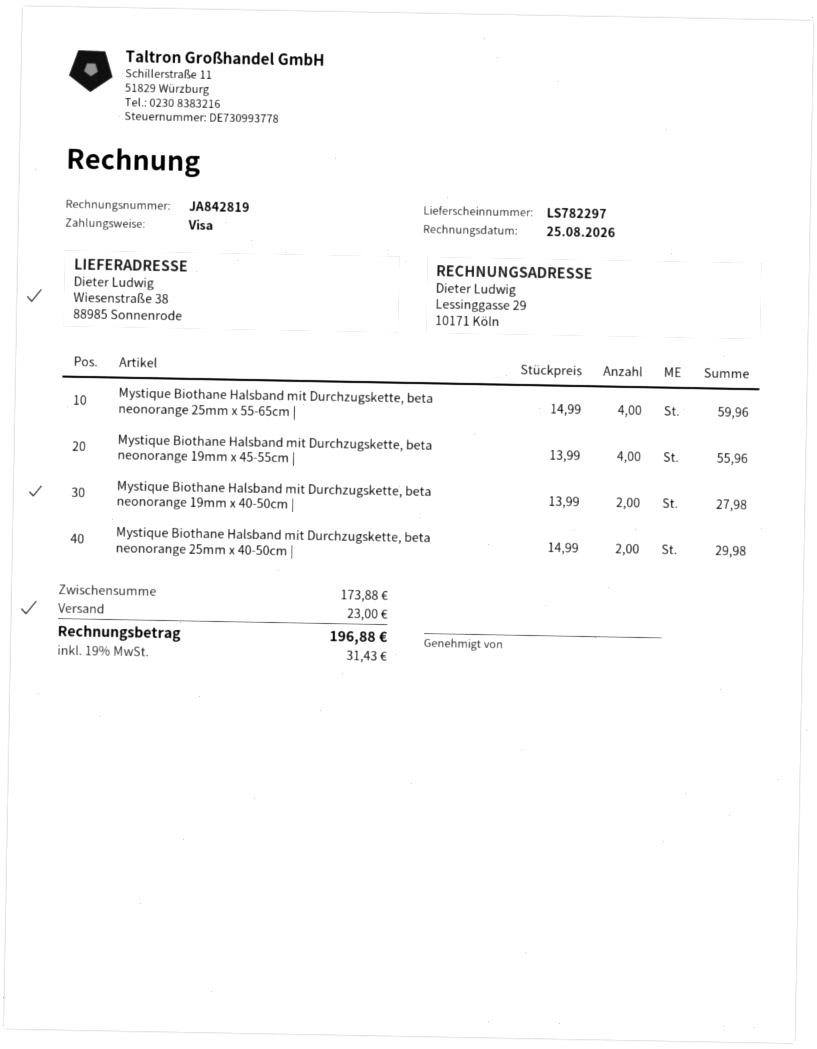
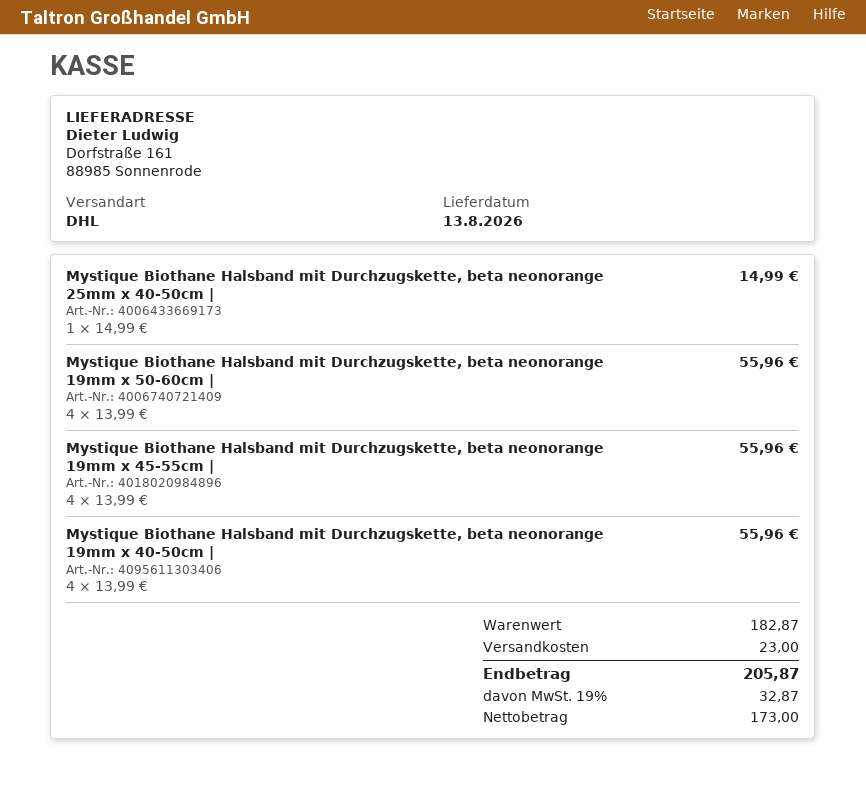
ship to: Wiesenstraße 38, 88985 Sonnenrode -> Dorfstraße 161, 88985 Sonnenrode
Mystique Biothane Halsband mit Durchzugskette, beta neonorange 25mm x 55-65cm |: 4 x 14.99 = 59.96 -> none
Mystique Biothane Halsband mit Durchzugskette, beta neonorange 19mm x 40-50cm |: 2 x 13.99 = 27.98 -> 4 x 13.99 = 55.96
Mystique Biothane Halsband mit Durchzugskette, beta neonorange 25mm x 40-50cm |: 2 x 14.99 = 29.98 -> 1 x 14.99 = 14.99
Mystique Biothane Halsband mit Durchzugskette, beta neonorange 19mm x 50-60cm |: none -> 4 x 13.99 = 55.96
subtotal: 173.88 -> 182.87
tax: 19% = 31.43 -> 19% = 32.87
total: 196.88 -> 205.87

